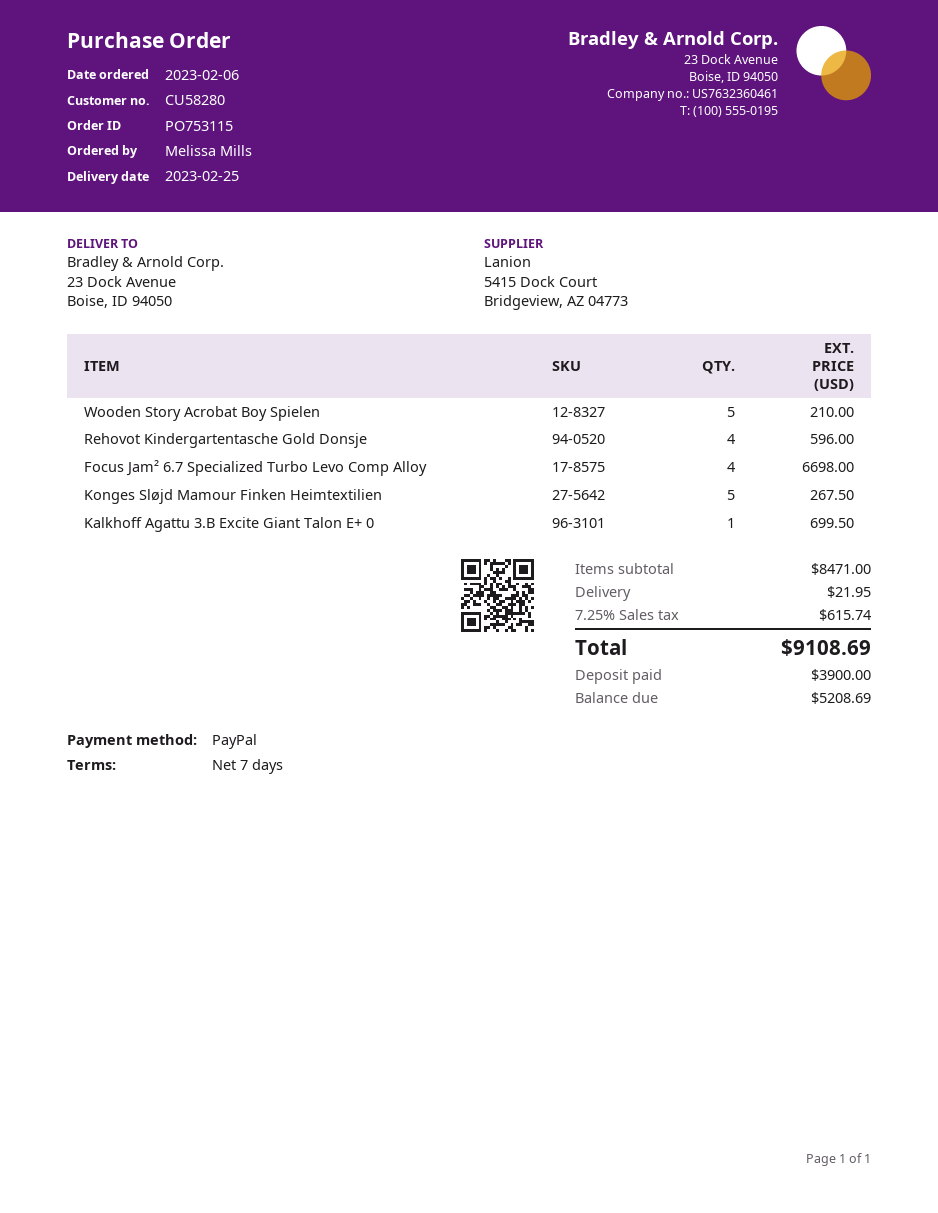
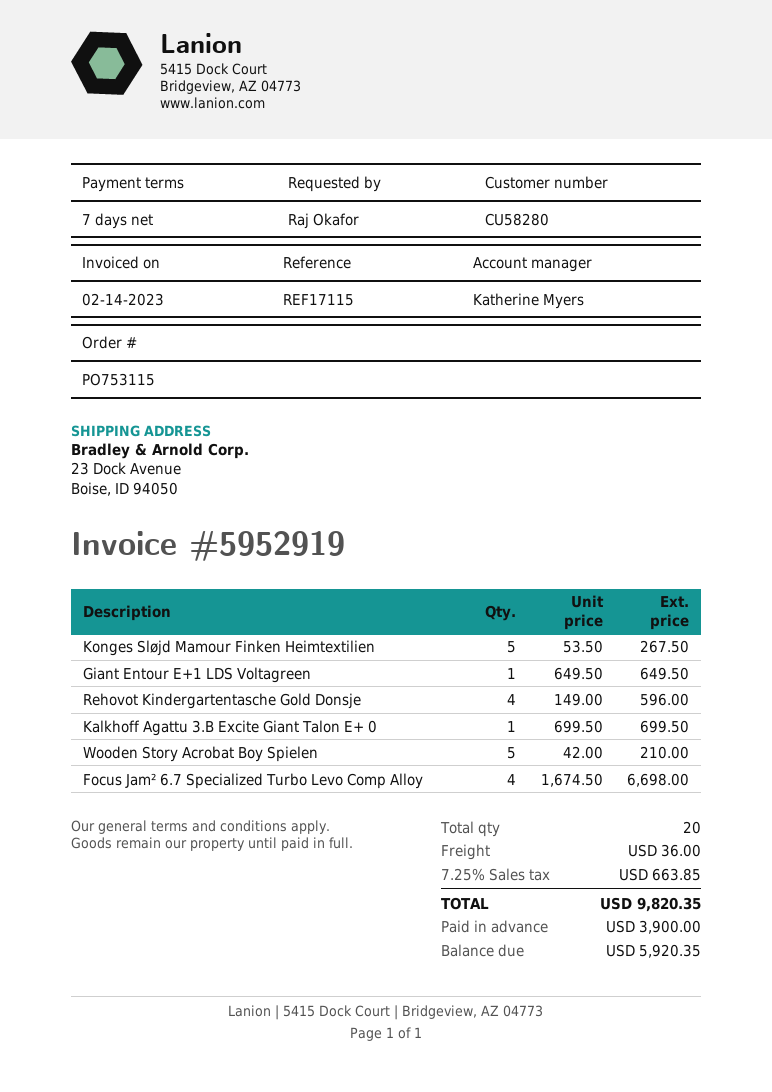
ordered by: Melissa Mills -> Raj Okafor
Giant Entour E+1 LDS Voltagreen: none -> 1 for 649.50
shipping: 21.95 -> 36.00
tax: 7.25% = 615.74 -> 7.25% = 663.85
total: 9108.69 -> 9820.35
balance: 5208.69 -> 5920.35

